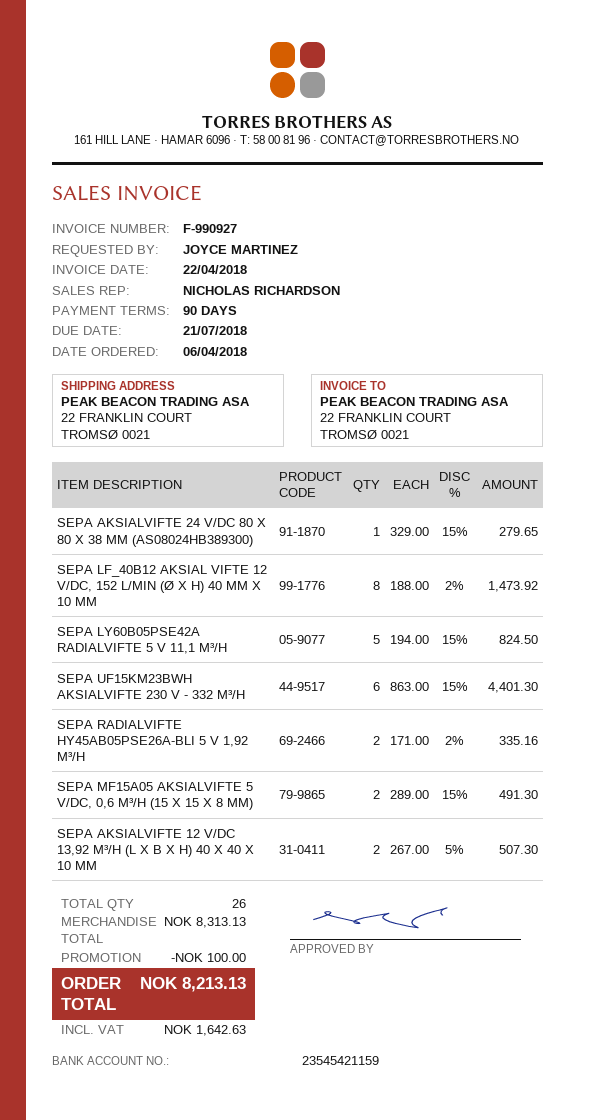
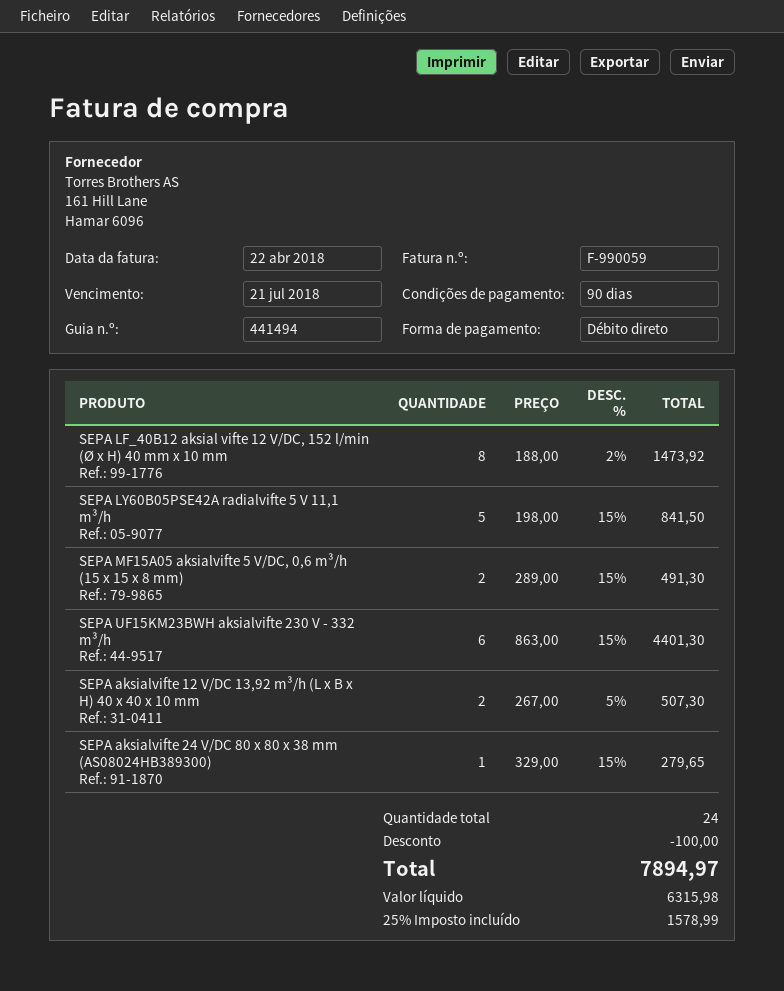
invoice number: F-990927 -> F-990059
SEPA LY60B05PSE42A RADIALVIFTE 5 V 11,1 M³/H: 5 x 194.00 - 15% = 824.50 -> 5 x 198.00 - 15% = 841.50
SEPA RADIALVIFTE HY45AB05PSE26A-BLI 5 V 1,92 M³/H: 2 x 171.00 - 2% = 335.16 -> none
total quantity: 26 -> 24
tax: 1642.63 -> 1578.99
total: 8213.13 -> 7894.97

